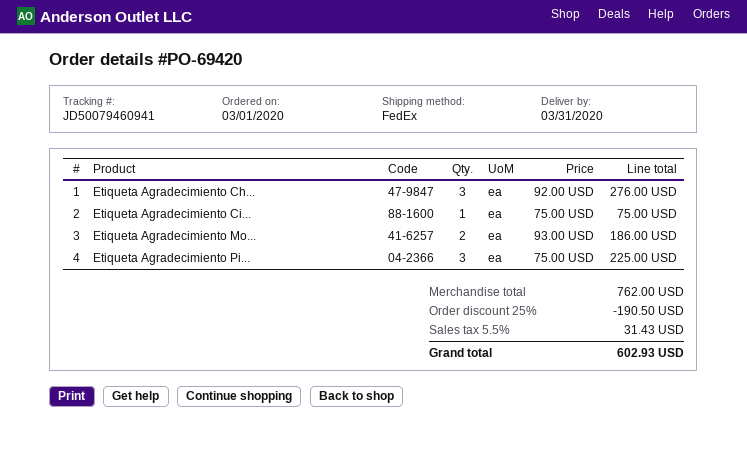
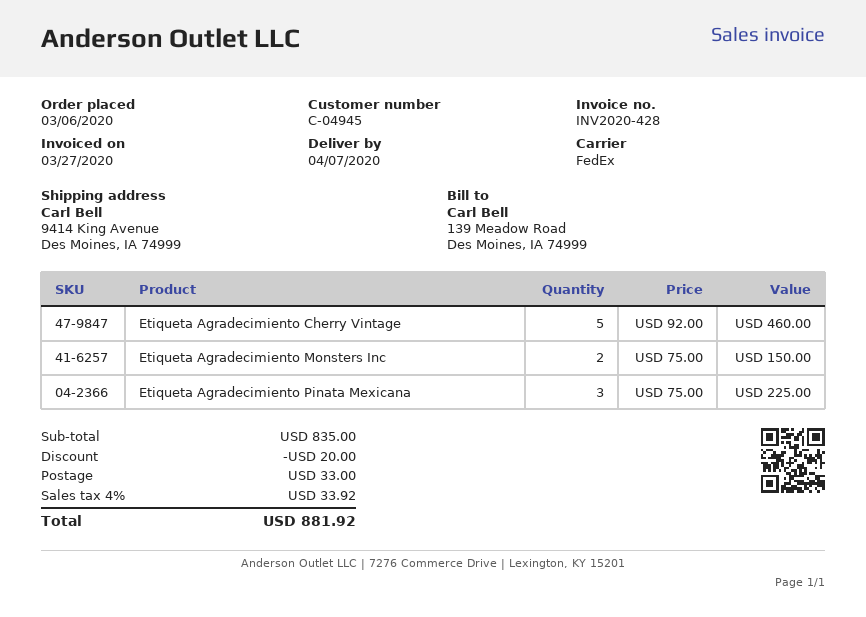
order date: 2020-03-01 -> 2020-03-06
delivery date: 2020-03-31 -> 2020-04-07
Etiqueta Agradecimiento Ch...: 3 x 92.00 = 276.00 -> 5 x 92.00 = 460.00
Etiqueta Agradecimiento Ci...: 1 x 75.00 = 75.00 -> none
Etiqueta Agradecimiento Mo...: 2 x 93.00 = 186.00 -> 2 x 75.00 = 150.00
subtotal: 762.00 -> 835.00
discount: 190.50 -> 20.00
shipping: none -> 33.00
tax: 5.5% = 31.43 -> 4% = 33.92
total: 602.93 -> 881.92

